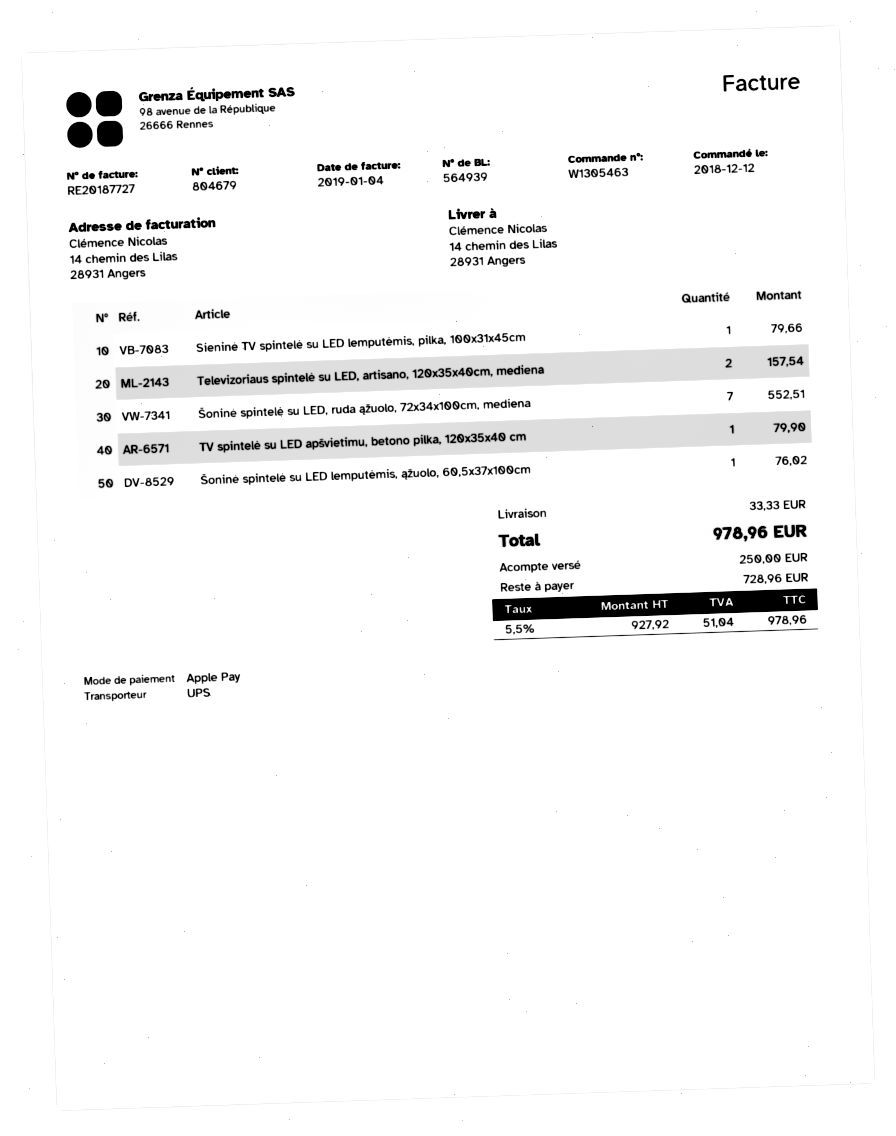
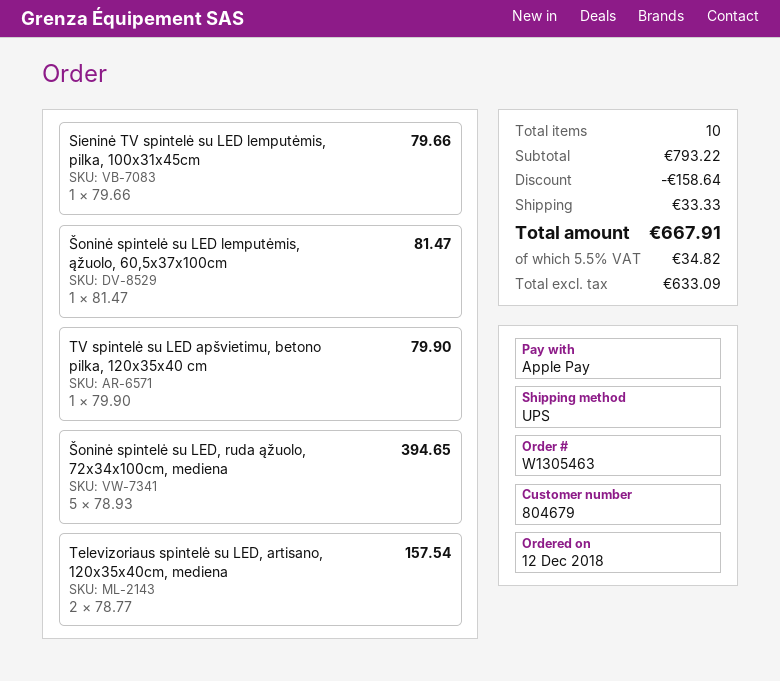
Šoninė spintelė su LED, ruda ąžuolo, 72x34x100cm, mediena: 7 for 552.51 -> 5 for 394.65
Šoninė spintelė su LED lemputėmis, ąžuolo, 60,5x37x100cm: 1 for 76.02 -> 1 for 81.47
discount: none -> 158.64
net: 927.92 -> 633.09
tax: 5.5% = 51.04 -> 5.5% = 34.82
total: 978.96 -> 667.91

